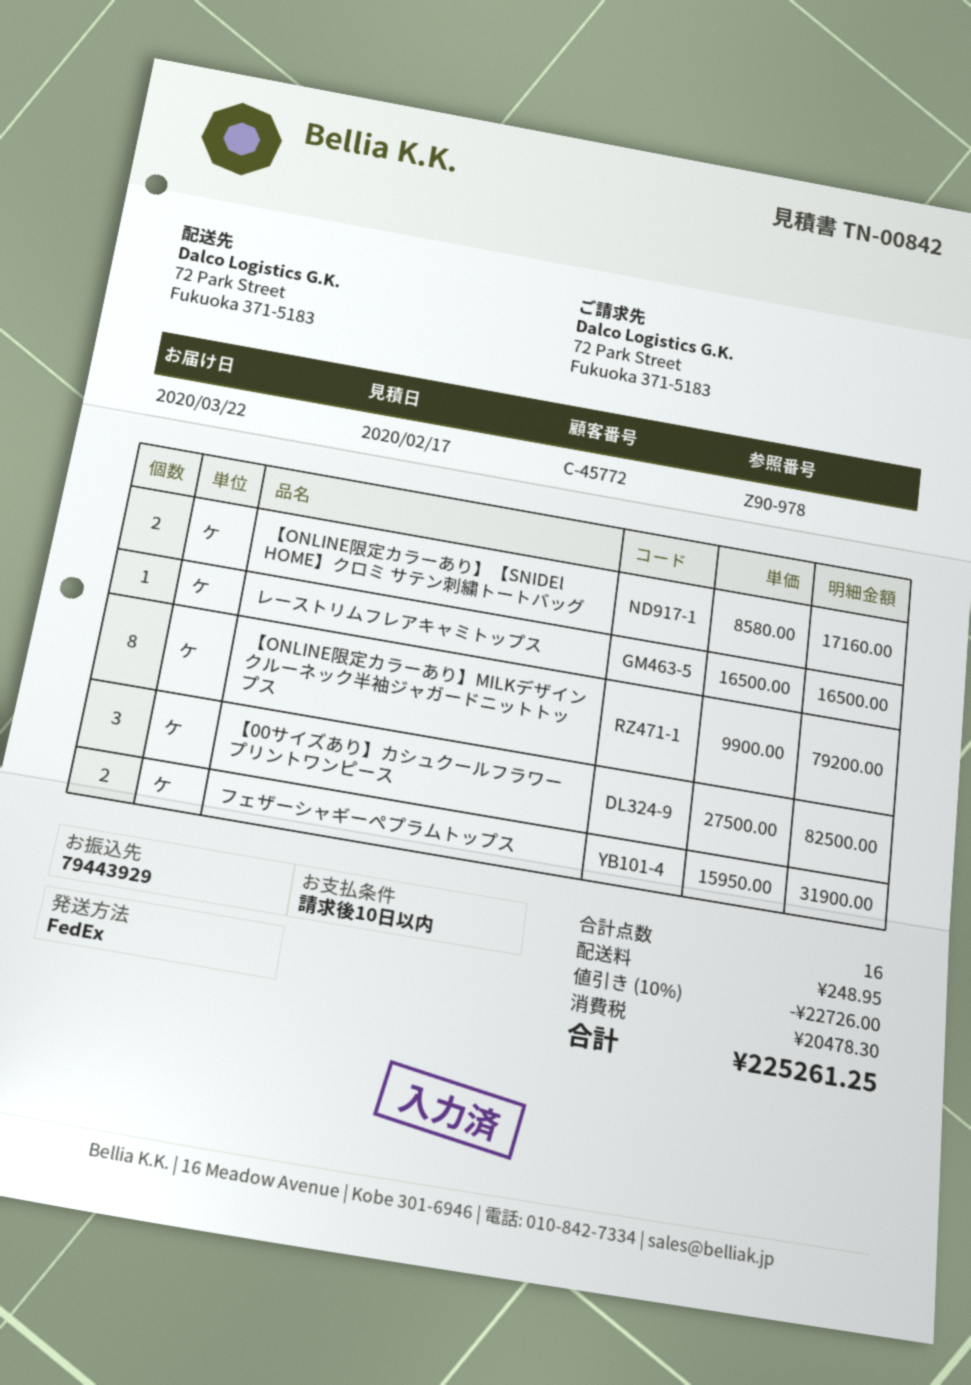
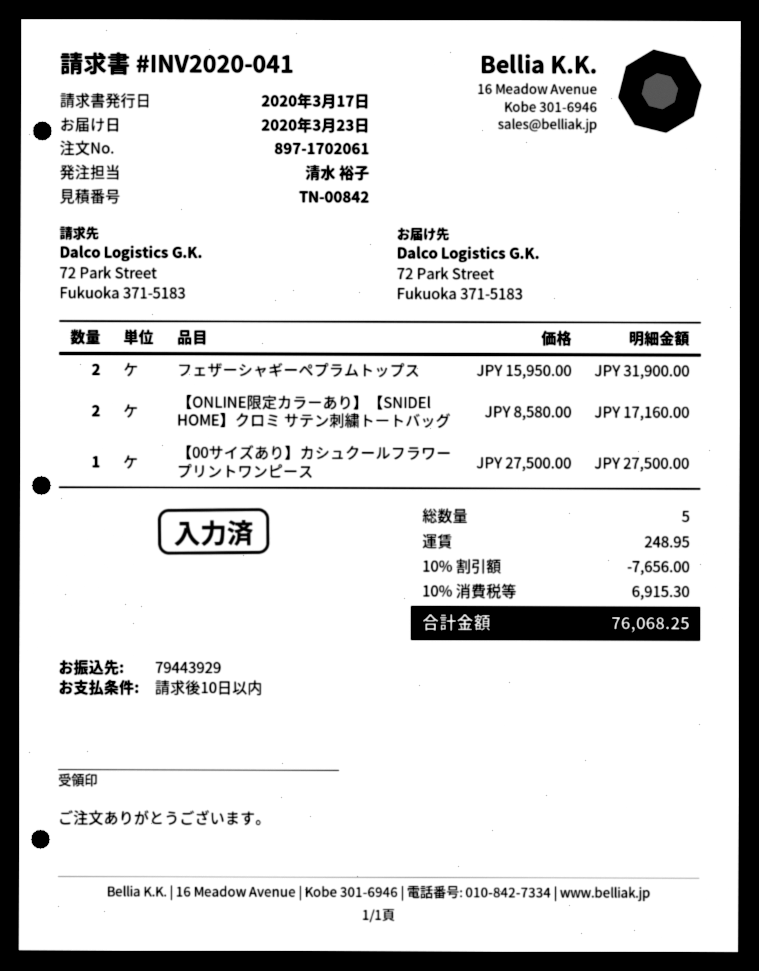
delivery date: 2020-03-22 -> 2020-03-23
レーストリムフレアキャミトップス: 1 x 16500.00 = 16500.00 -> none
【ONLINE限定カラーあり】MILKデザインクルーネック半袖ジャガードニットトップス: 8 x 9900.00 = 79200.00 -> none
【00サイズあり】カシュクールフラワープリントワンピース: 3 x 27500.00 = 82500.00 -> 1 x 27500.00 = 27500.00
total quantity: 16 -> 5
discount: 10% = 22726.00 -> 10% = 7656.00
tax: 20478.30 -> 6915.30
total: 225261.25 -> 76068.25

